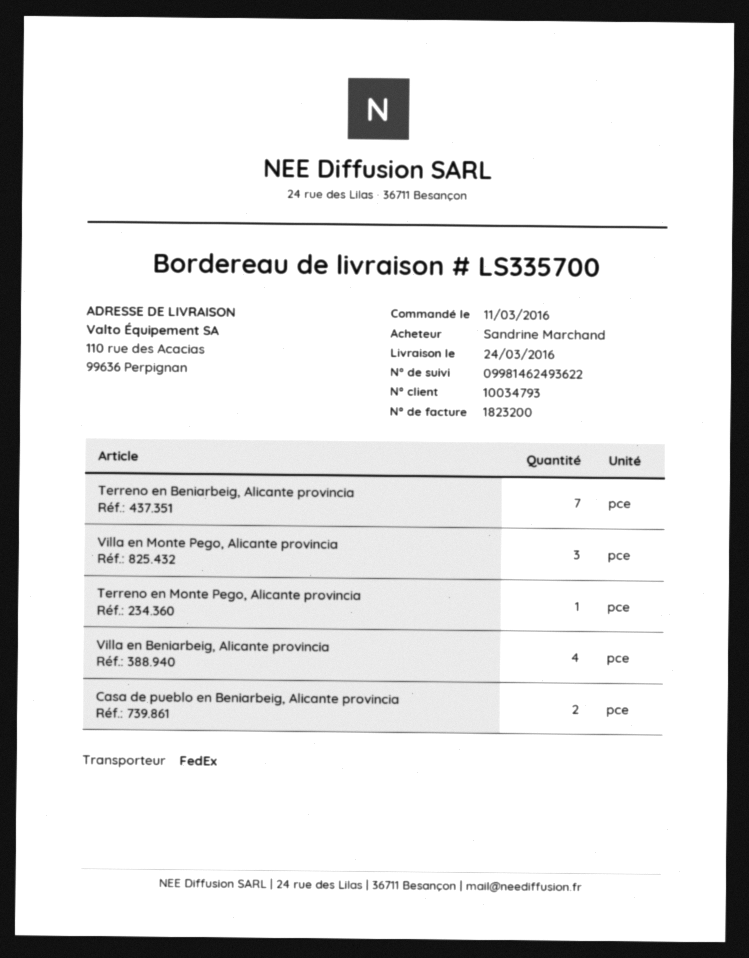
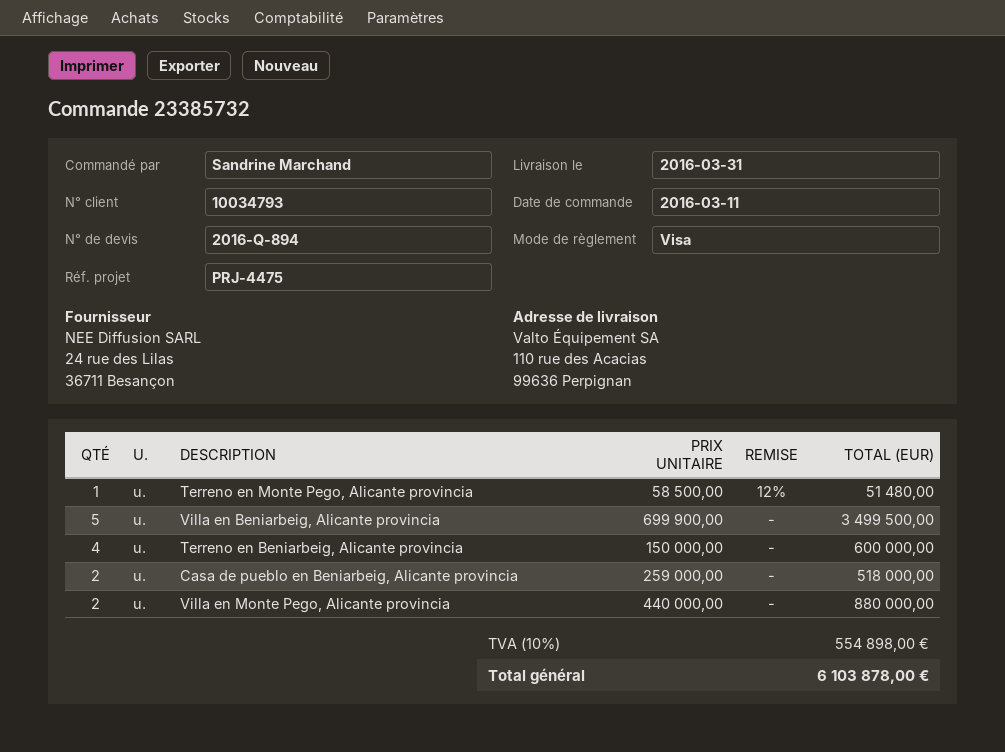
delivery date: 2016-03-24 -> 2016-03-31
Terreno en Beniarbeig, Alicante provincia: 7 -> 4
Villa en Monte Pego, Alicante provincia: 3 -> 2
Villa en Beniarbeig, Alicante provincia: 4 -> 5

